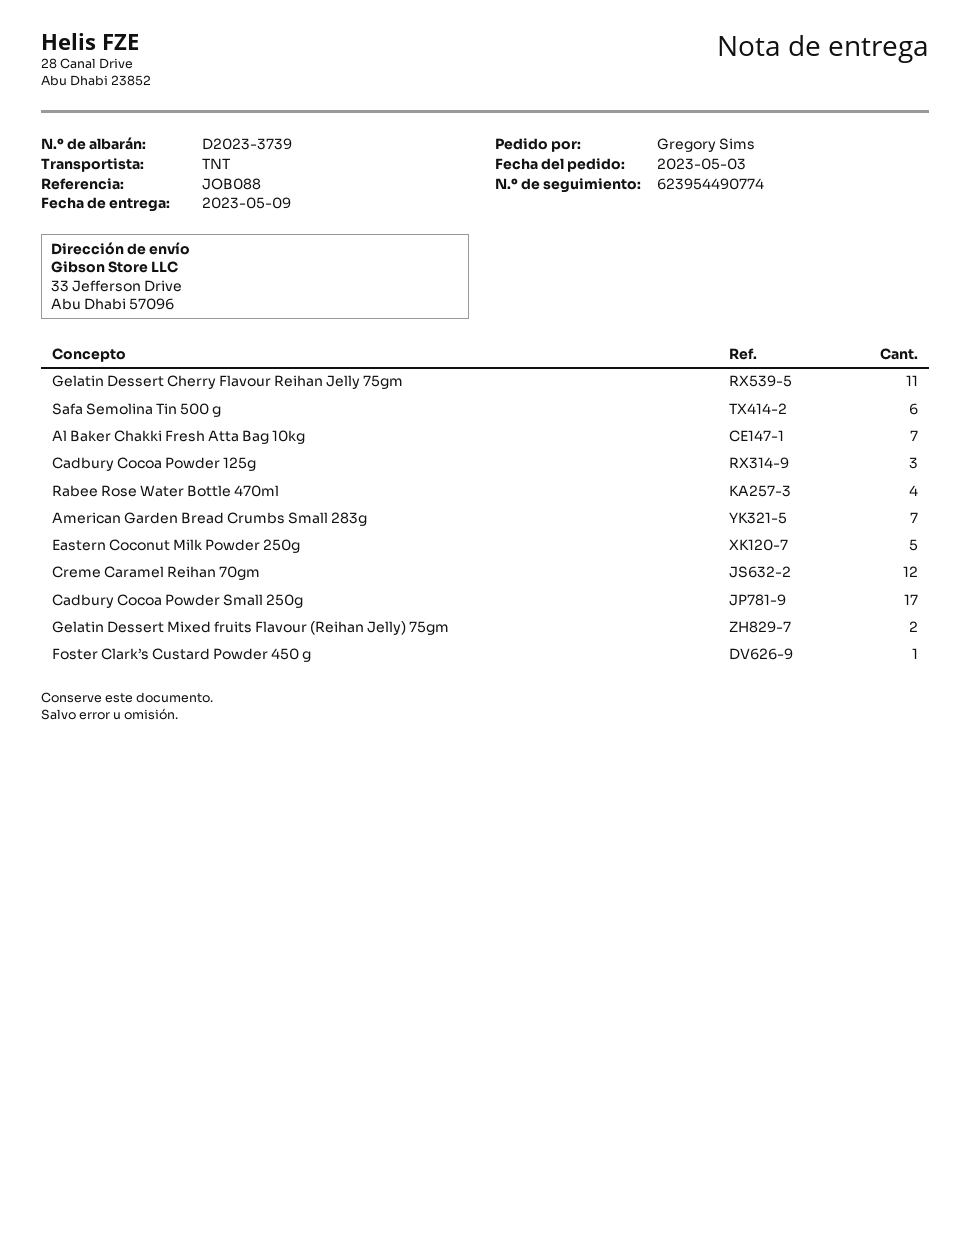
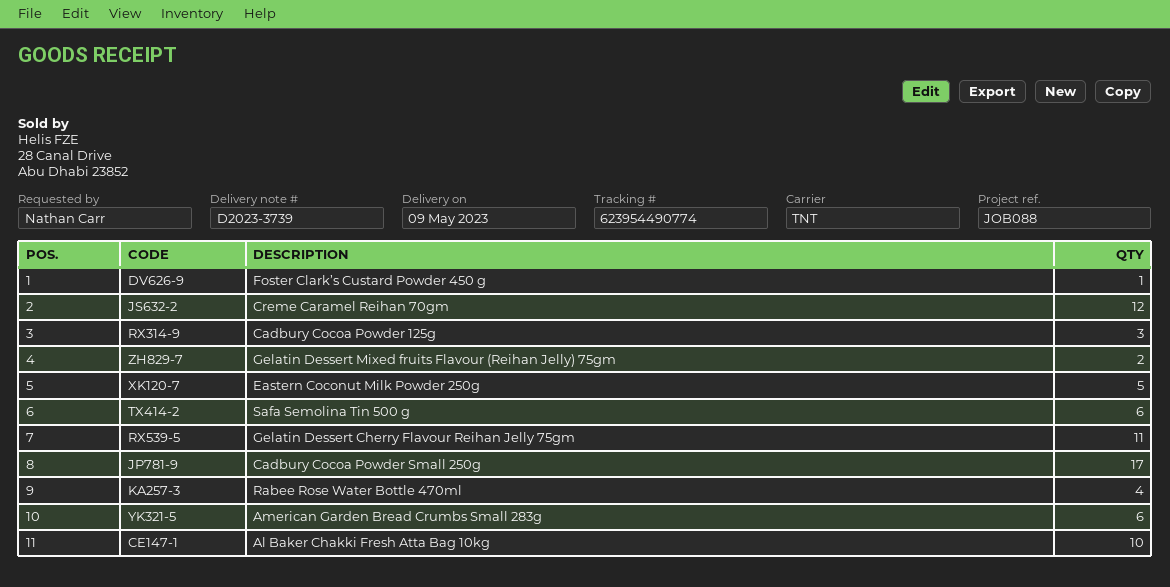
ordered by: Gregory Sims -> Nathan Carr
Al Baker Chakki Fresh Atta Bag 10kg: 7 -> 10
American Garden Bread Crumbs Small 283g: 7 -> 6

